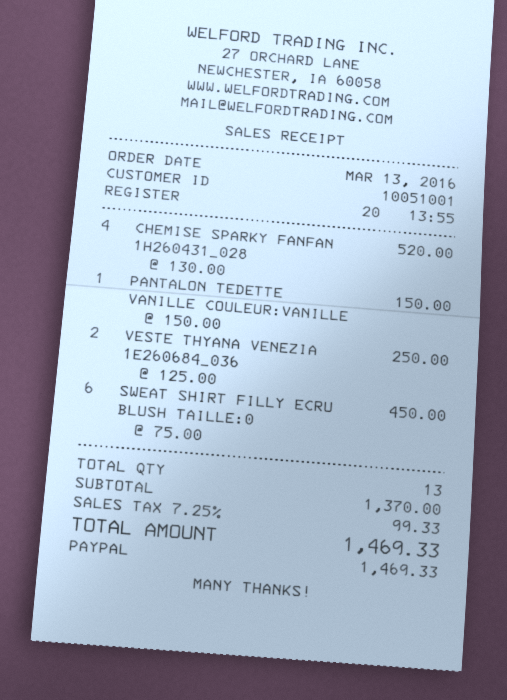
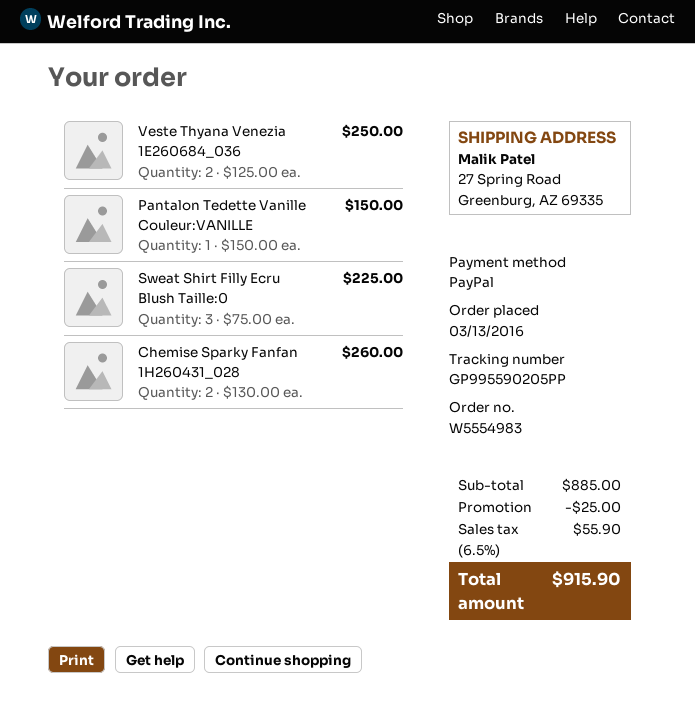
CHEMISE SPARKY FANFAN 1H260431_028: 4 x 130.00 = 520.00 -> 2 x 130.00 = 260.00
SWEAT SHIRT FILLY ECRU BLUSH TAILLE:0: 6 x 75.00 = 450.00 -> 3 x 75.00 = 225.00
subtotal: 1370.00 -> 885.00
discount: none -> 25.00
tax: 7.25% = 99.33 -> 6.5% = 55.90
total: 1469.33 -> 915.90

